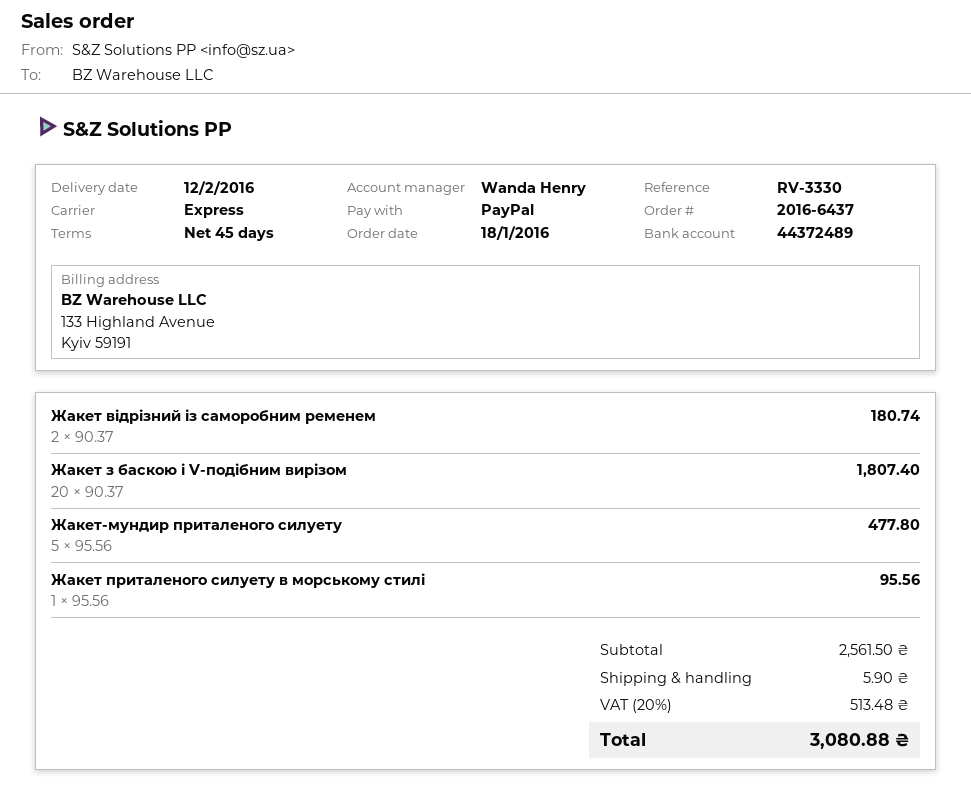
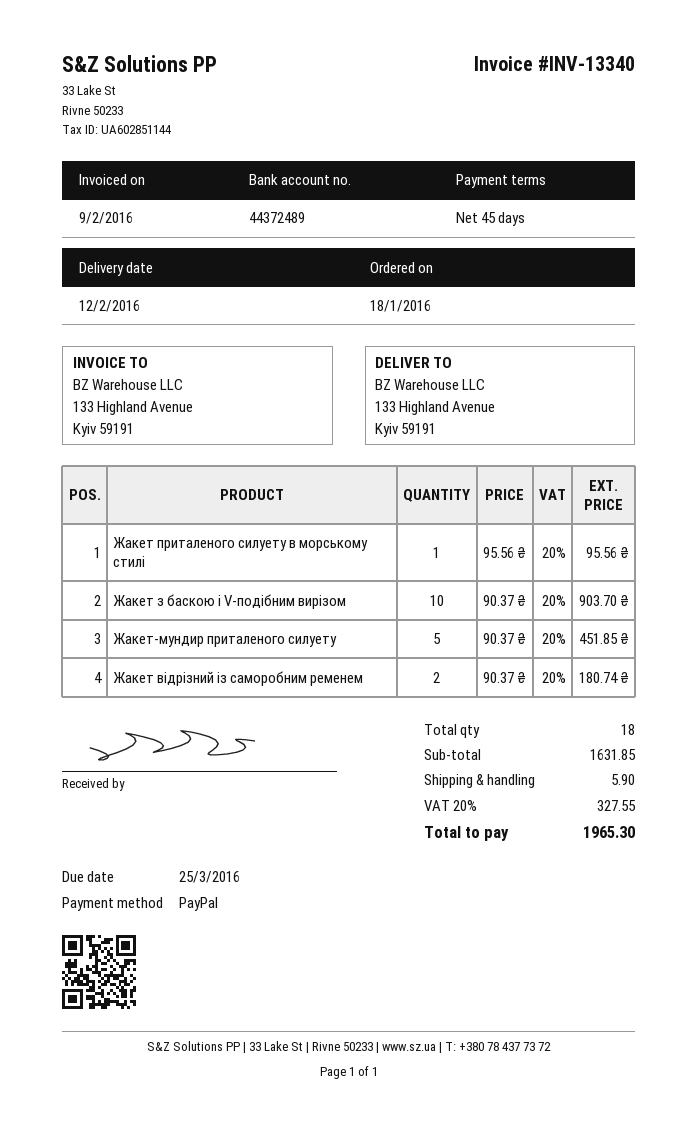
Жакет з баскою і V-подібним вирізом: 20 x 90.37 = 1807.40 -> 10 x 90.37 = 903.70
Жакет-мундир приталеного силуету: 5 x 95.56 = 477.80 -> 5 x 90.37 = 451.85
subtotal: 2561.50 -> 1631.85
tax: 20% = 513.48 -> 20% = 327.55
total: 3080.88 -> 1965.30

